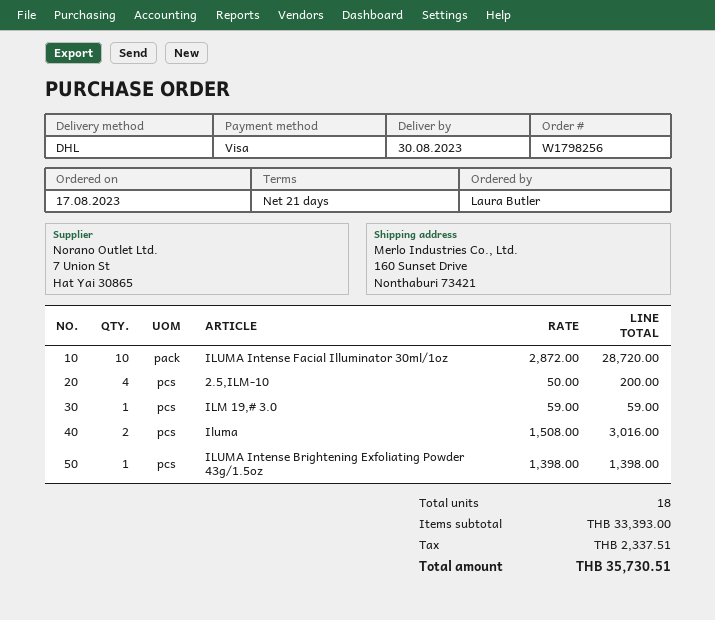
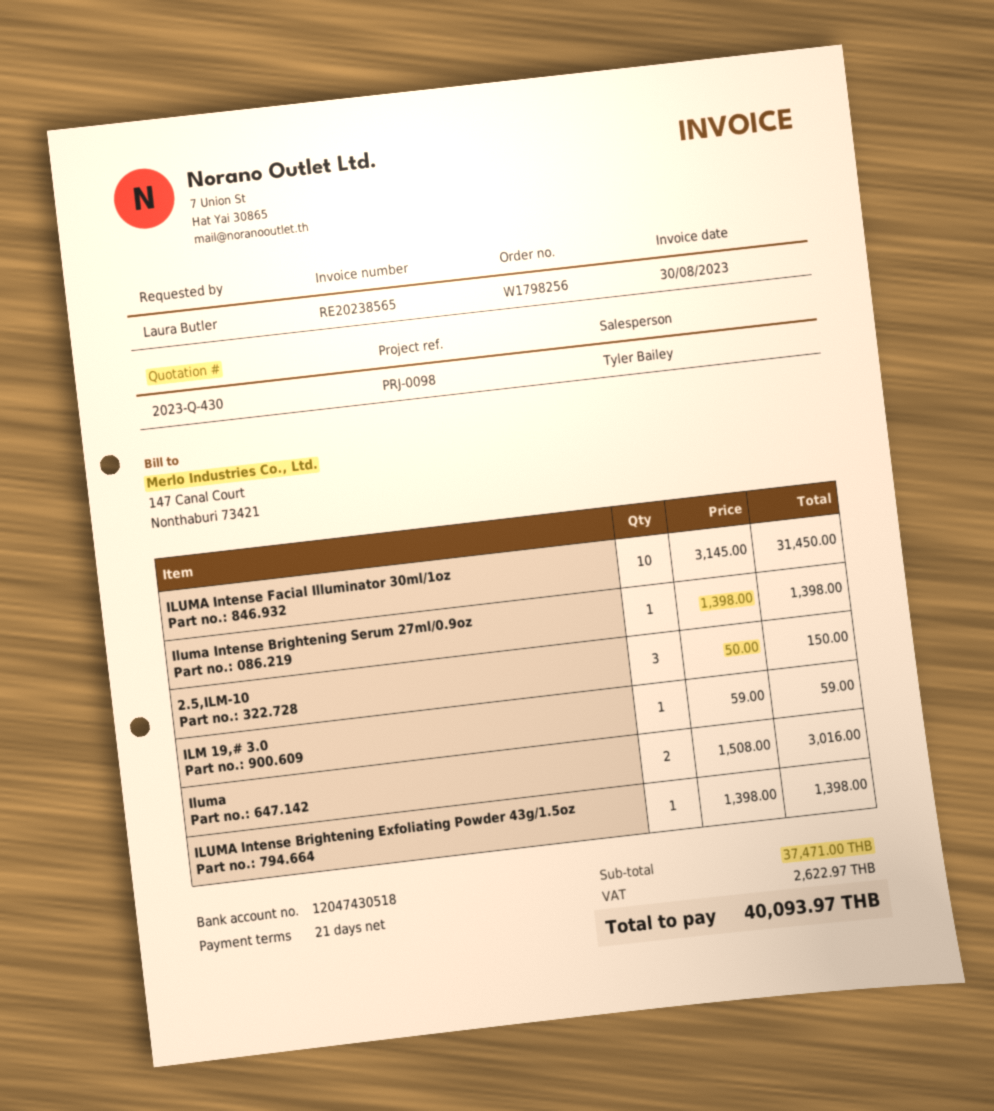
ILUMA Intense Facial Illuminator 30ml/1oz: 10 x 2872.00 = 28720.00 -> 10 x 3145.00 = 31450.00
2.5,ILM-10: 4 x 50.00 = 200.00 -> 3 x 50.00 = 150.00
Iluma Intense Brightening Serum 27ml/0.9oz: none -> 1 x 1398.00 = 1398.00
subtotal: 33393.00 -> 37471.00
tax: 2337.51 -> 2622.97
total: 35730.51 -> 40093.97

